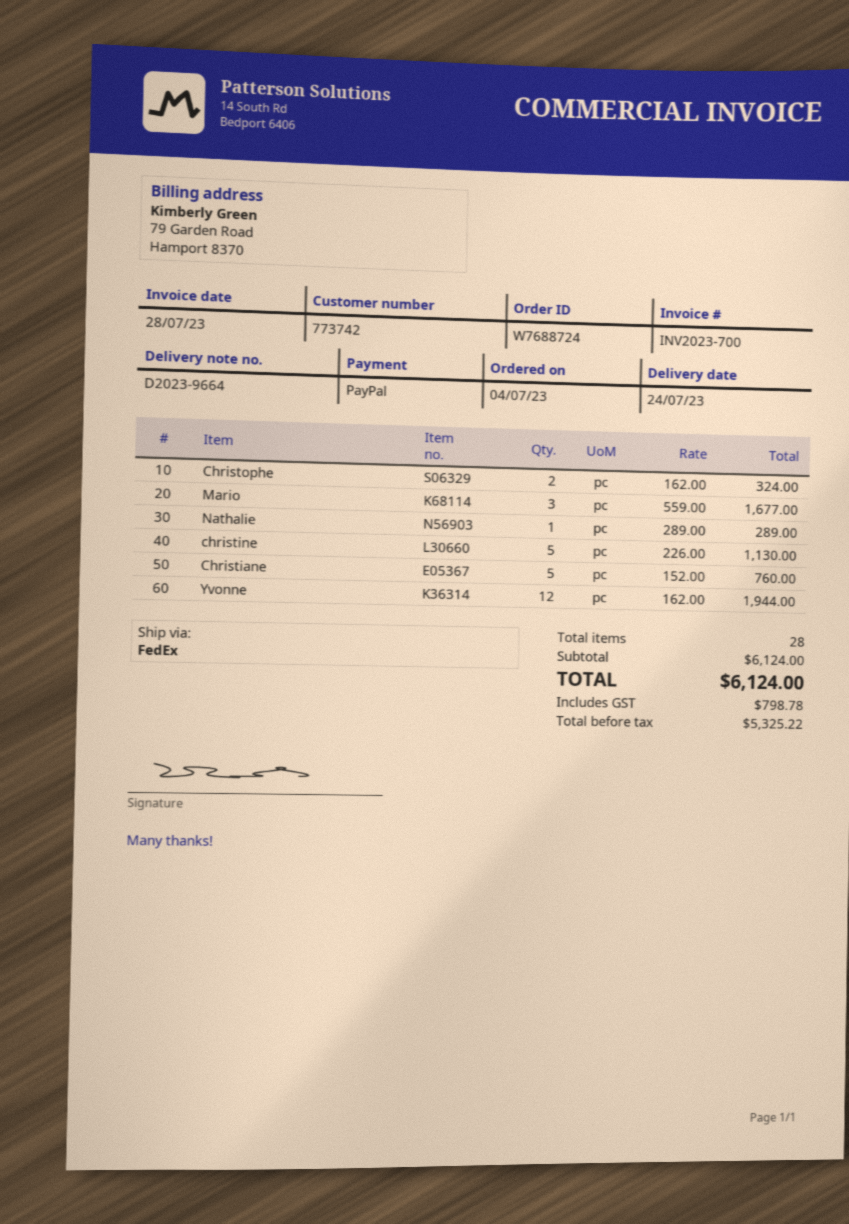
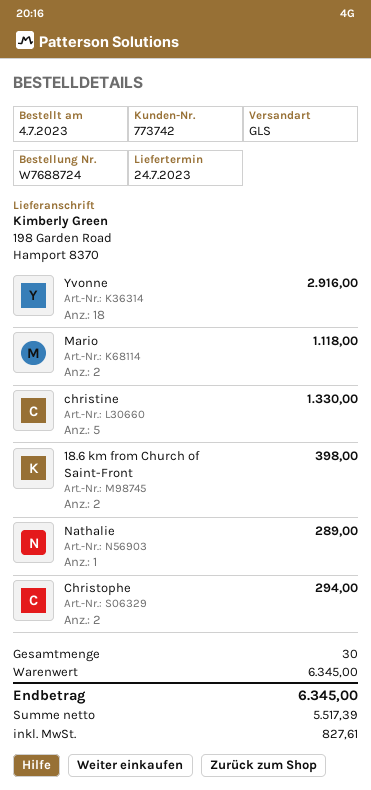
shipping method: FedEx -> GLS
Christophe: 2 for 324.00 -> 2 for 294.00
Mario: 3 for 1677.00 -> 2 for 1118.00
christine: 5 for 1130.00 -> 5 for 1330.00
Christiane: 5 for 760.00 -> none
Yvonne: 12 for 1944.00 -> 18 for 2916.00
18.6 km from Church of Saint-Front: none -> 2 for 398.00
total quantity: 28 -> 30
subtotal: 6124.00 -> 6345.00
net: 5325.22 -> 5517.39
tax: 798.78 -> 827.61
total: 6124.00 -> 6345.00

